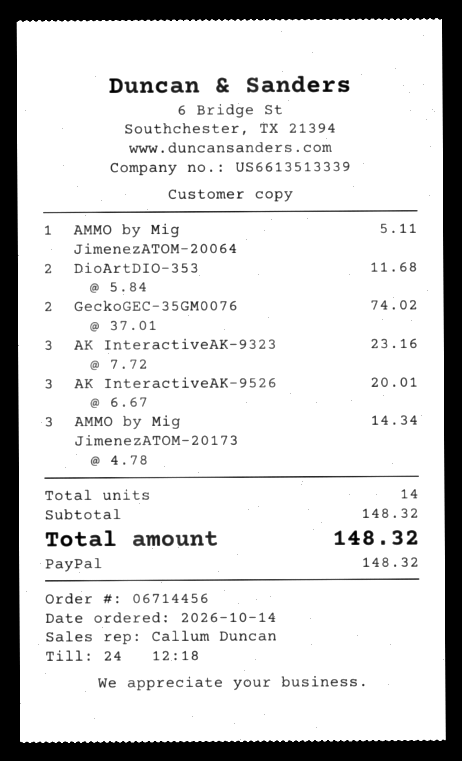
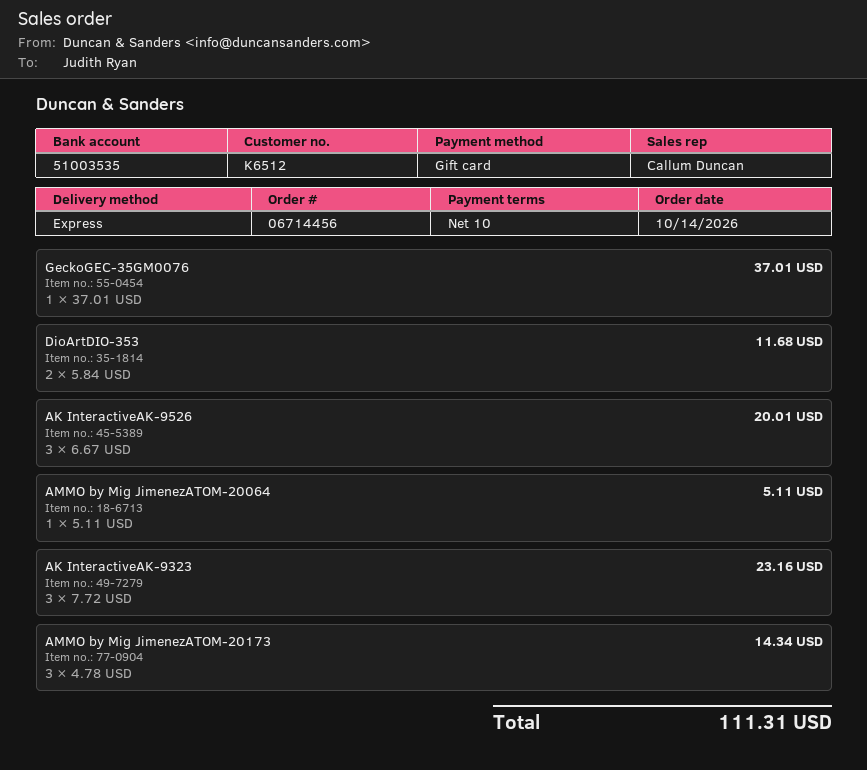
payment method: PayPal -> gift card
GeckoGEC-35GM0076: 2 x 37.01 = 74.02 -> 1 x 37.01 = 37.01
total: 148.32 -> 111.31

